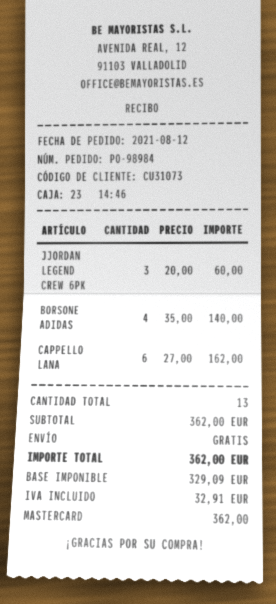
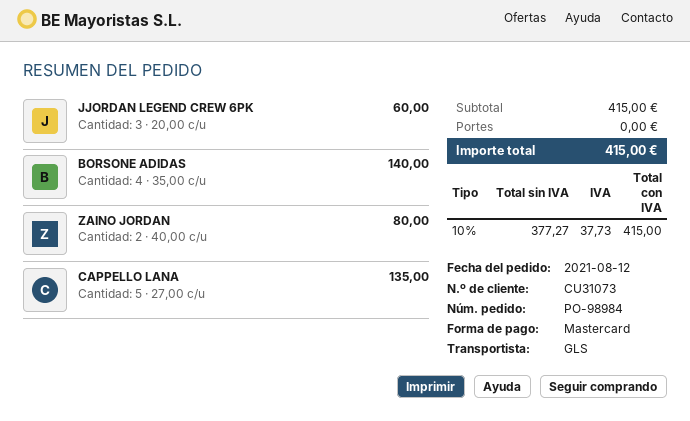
CAPPELLO LANA: 6 x 27.00 = 162.00 -> 5 x 27.00 = 135.00
ZAINO JORDAN: none -> 2 x 40.00 = 80.00
subtotal: 362.00 -> 415.00
net: 329.09 -> 377.27
tax: 32.91 -> 37.73
total: 362.00 -> 415.00

